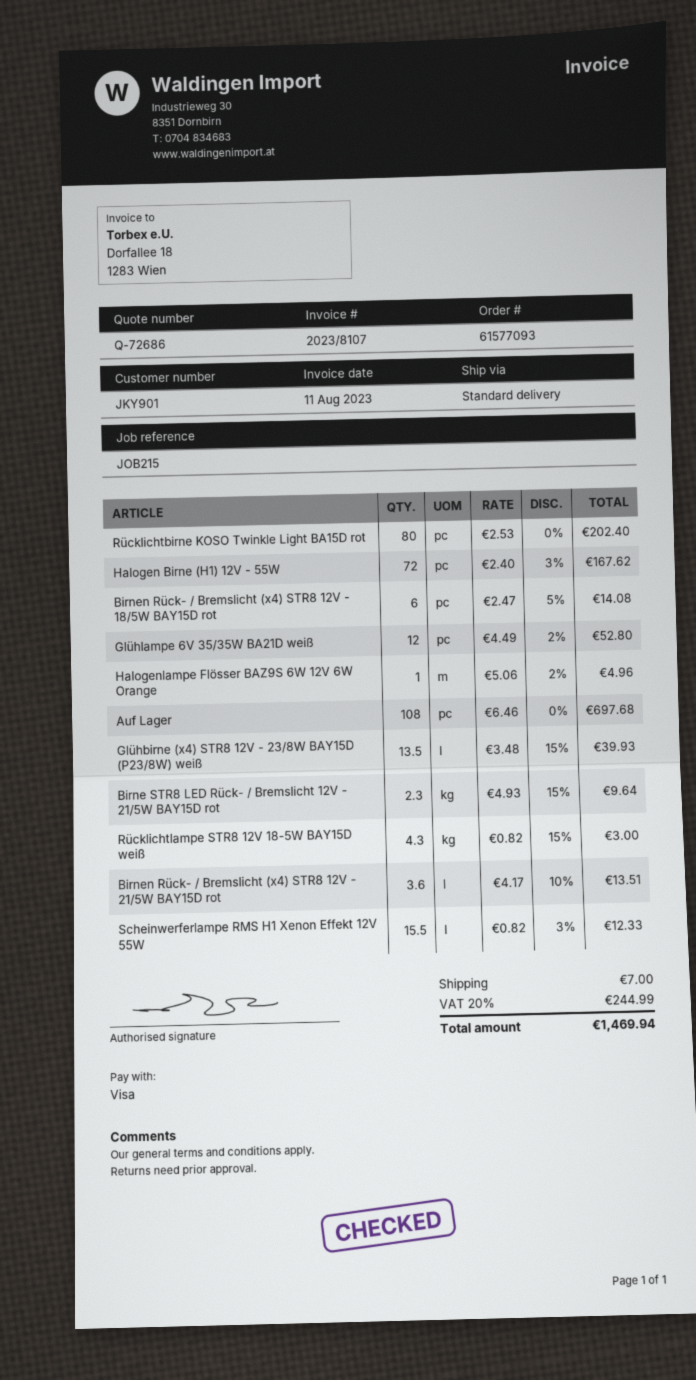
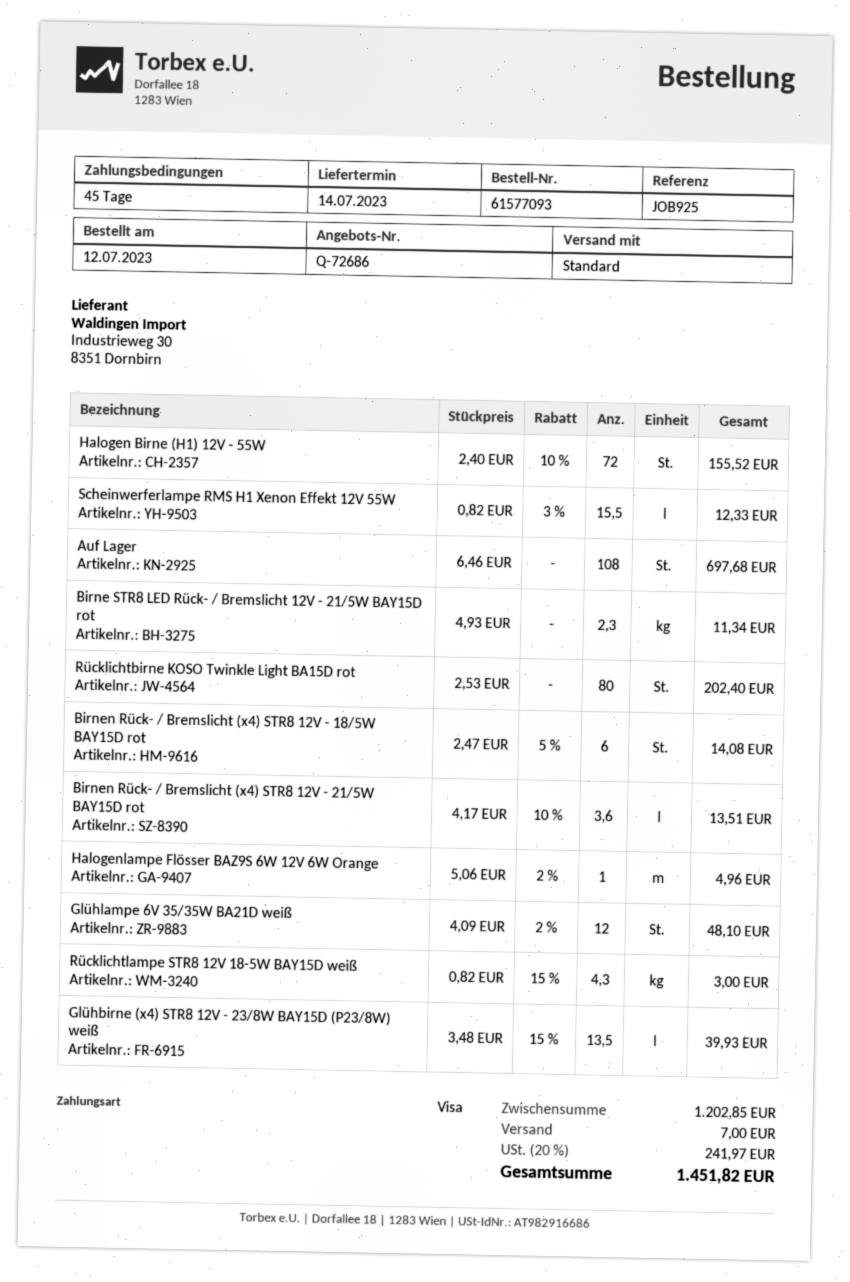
reference: JOB215 -> JOB925
Halogen Birne (H1) 12V - 55W: 72 x 2.40 - 3% = 167.62 -> 72 x 2.40 - 10% = 155.52
Glühlampe 6V 35/35W BA21D weiß: 12 x 4.49 - 2% = 52.80 -> 12 x 4.09 - 2% = 48.10
Birne STR8 LED Rück- / Bremslicht 12V - 21/5W BAY15D rot: 2.3 x 4.93 - 15% = 9.64 -> 2.3 x 4.93 = 11.34
tax: 20% = 244.99 -> 20% = 241.97
total: 1469.94 -> 1451.82

